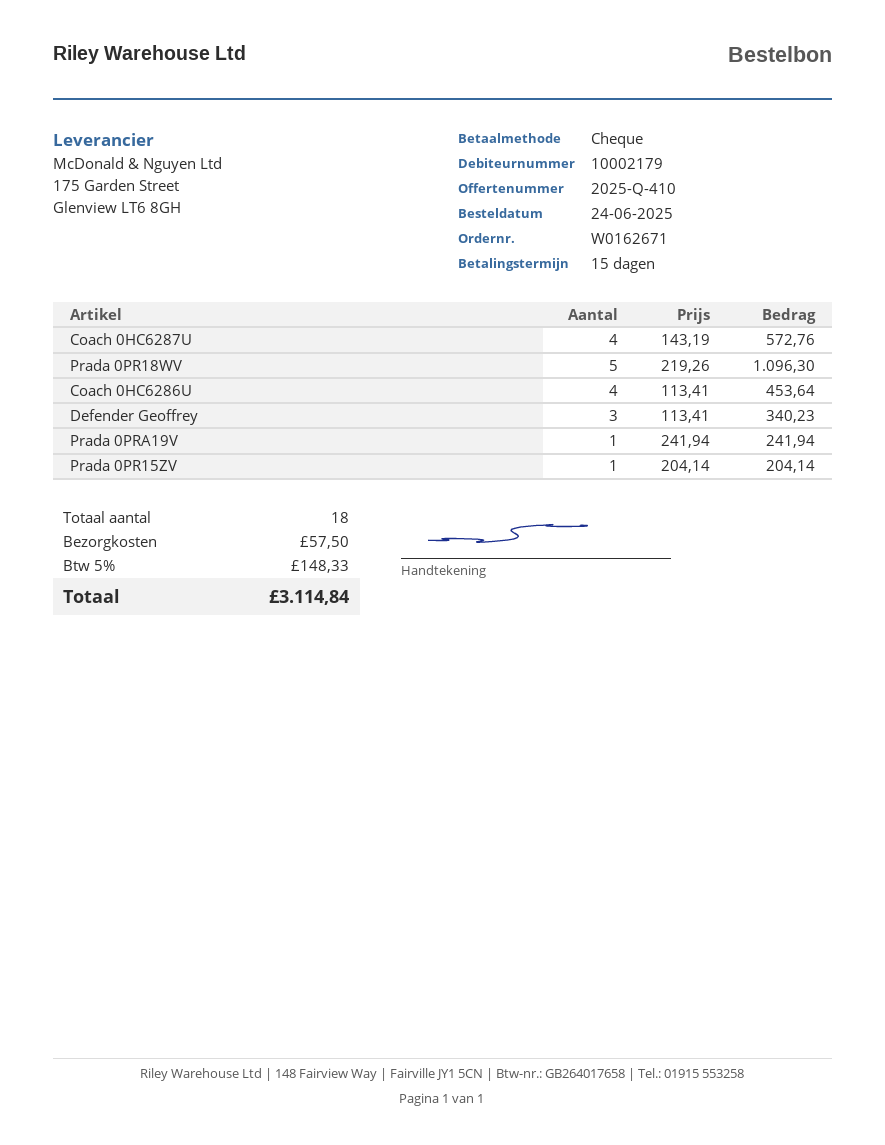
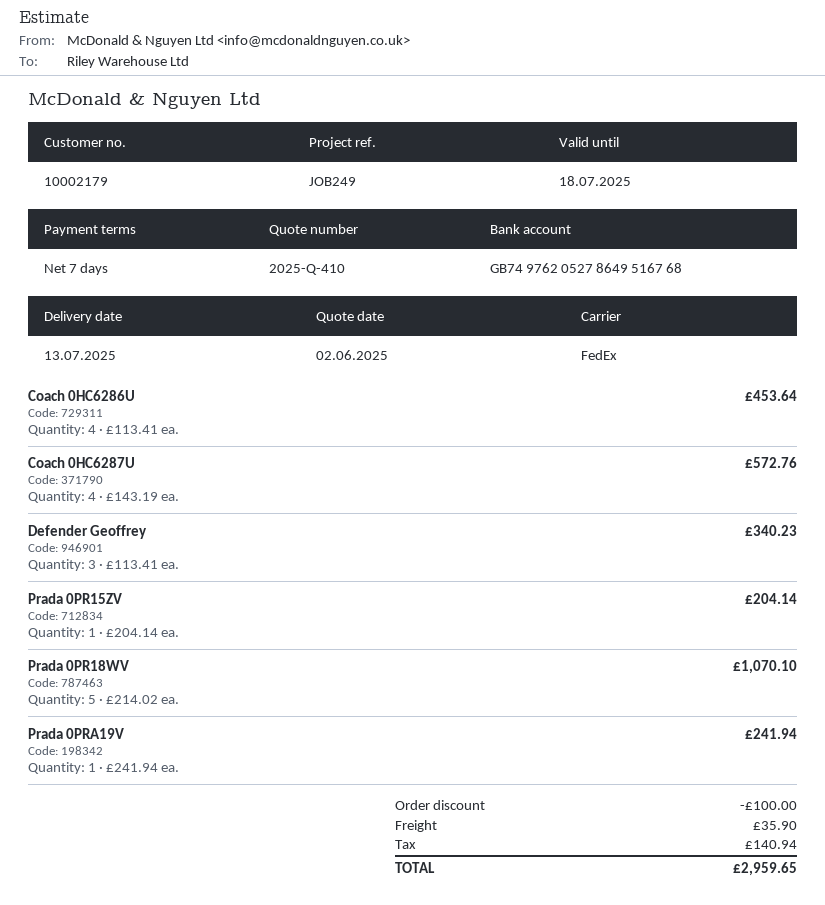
payment terms: 15 days -> 7 days
Prada 0PR18WV: 5 x 219.26 = 1096.30 -> 5 x 214.02 = 1070.10
discount: none -> 100.00
shipping: 57.50 -> 35.90
tax: 148.33 -> 140.94
total: 3114.84 -> 2959.65

